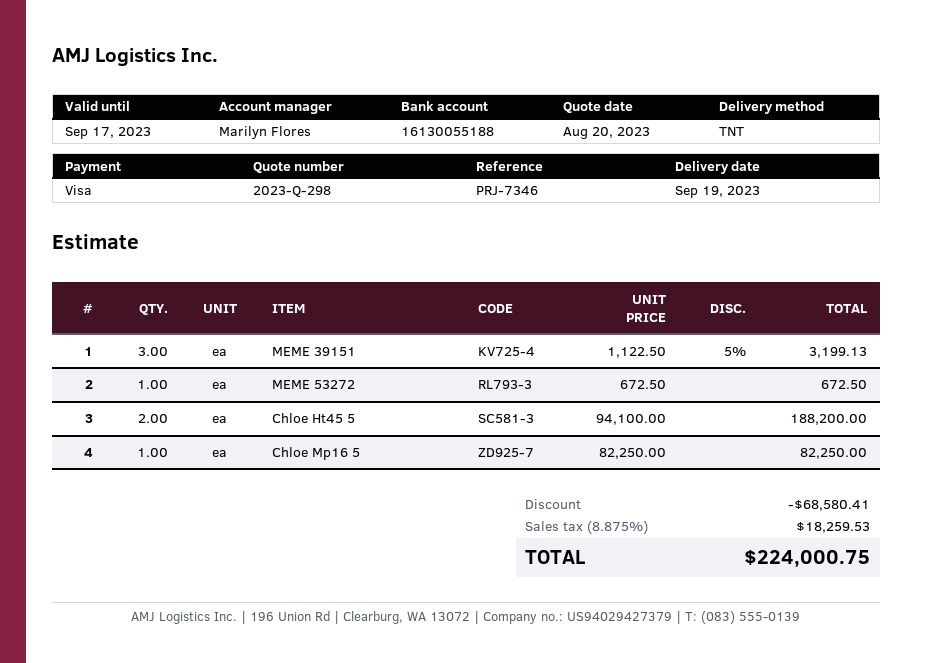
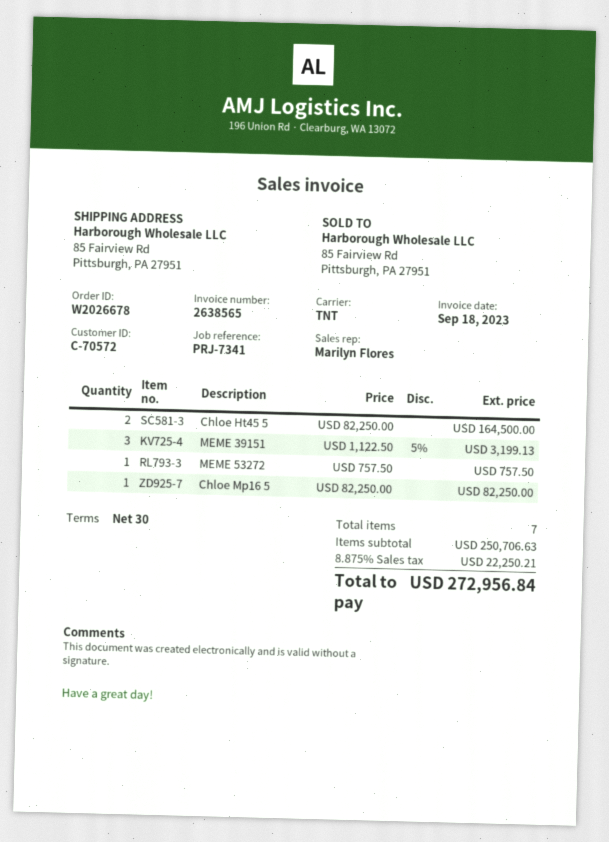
reference: PRJ-7346 -> PRJ-7341
MEME 53272: 1 x 672.50 = 672.50 -> 1 x 757.50 = 757.50
Chloe Ht45 5: 2 x 94100.00 = 188200.00 -> 2 x 82250.00 = 164500.00
discount: 68580.41 -> none
tax: 8.875% = 18259.53 -> 8.875% = 22250.21
total: 224000.75 -> 272956.84

